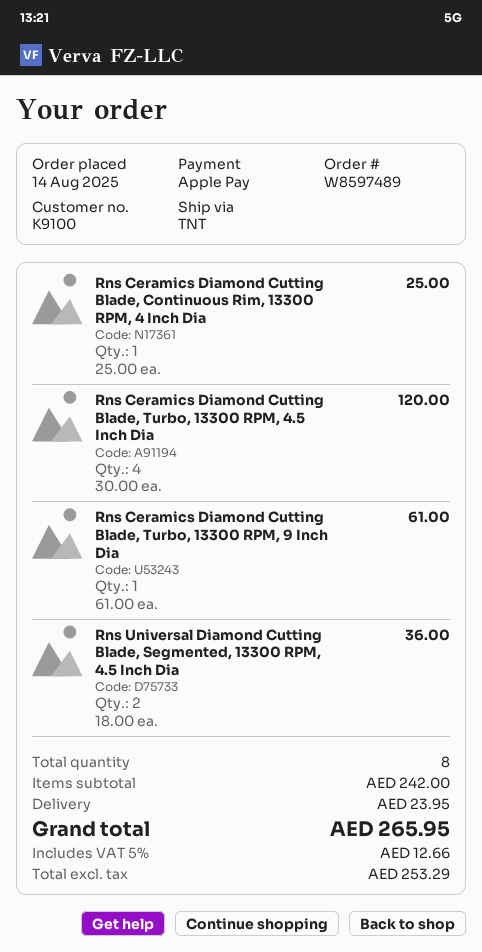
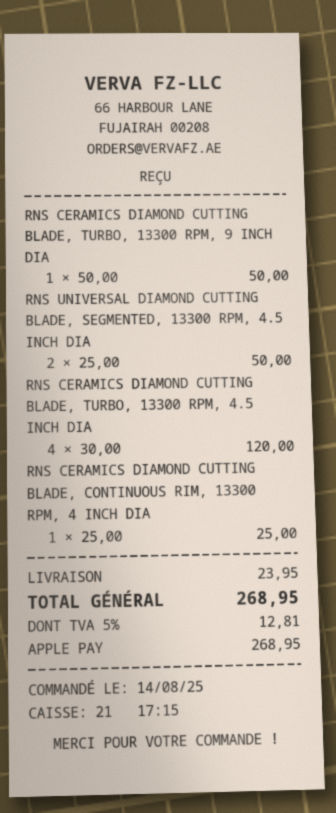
Rns Ceramics Diamond Cutting Blade, Turbo, 13300 RPM, 9 Inch Dia: 1 x 61.00 = 61.00 -> 1 x 50.00 = 50.00
Rns Universal Diamond Cutting Blade, Segmented, 13300 RPM, 4.5 Inch Dia: 2 x 18.00 = 36.00 -> 2 x 25.00 = 50.00
tax: 5% = 12.66 -> 5% = 12.81
total: 265.95 -> 268.95

